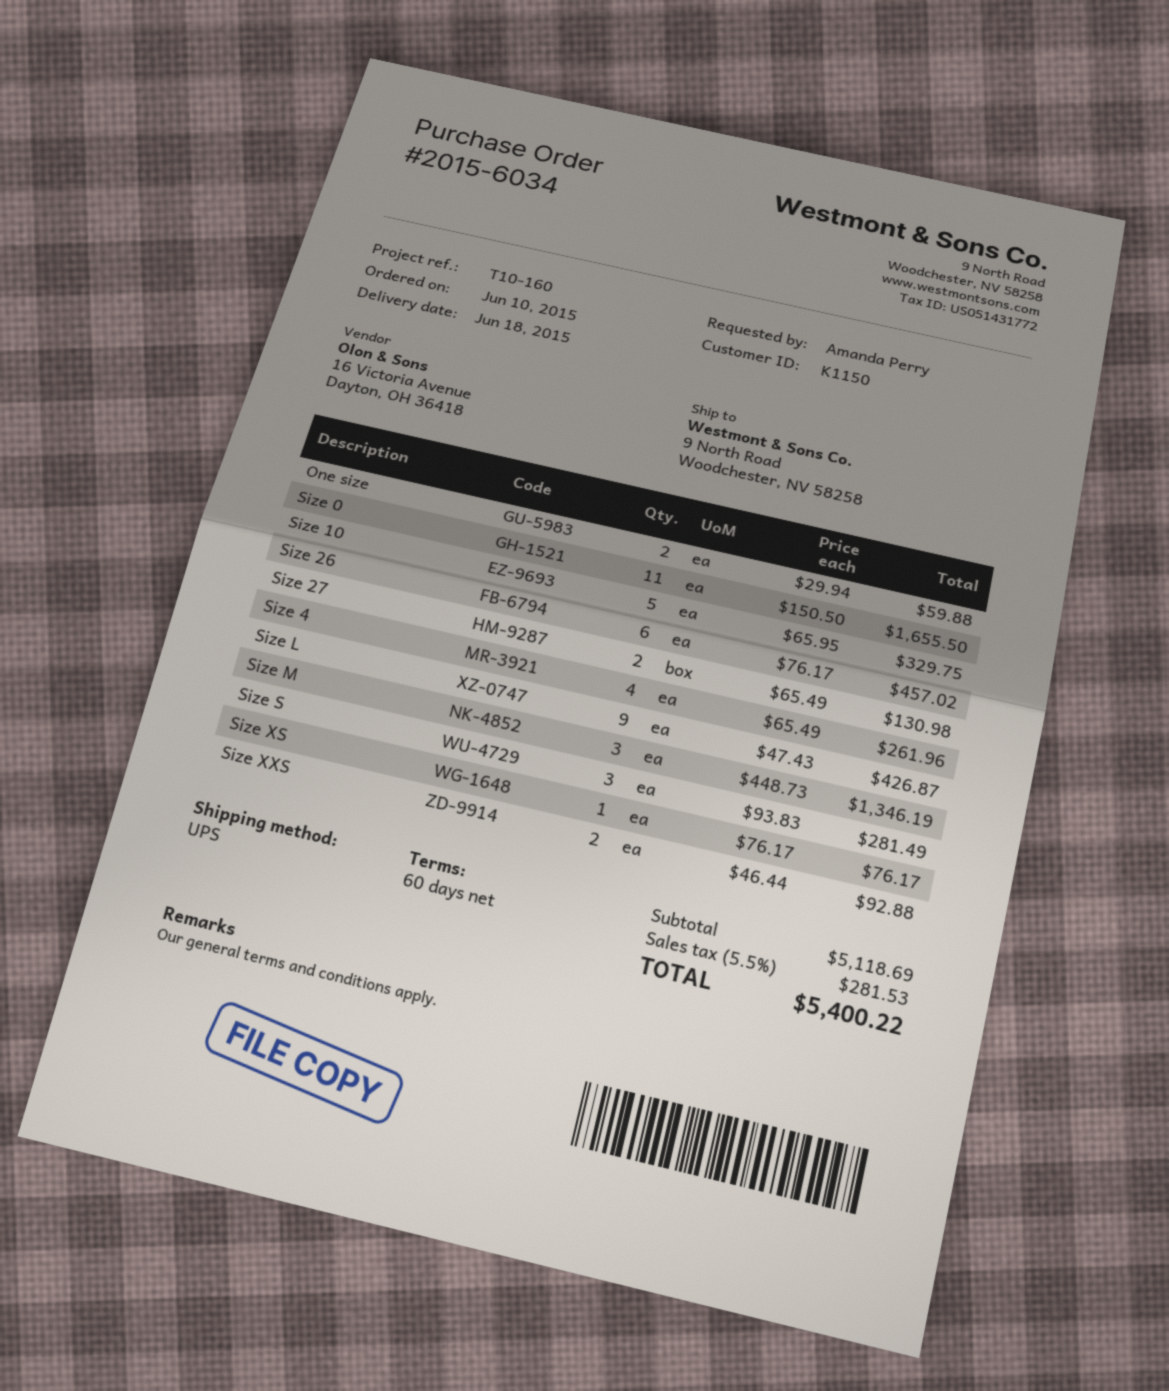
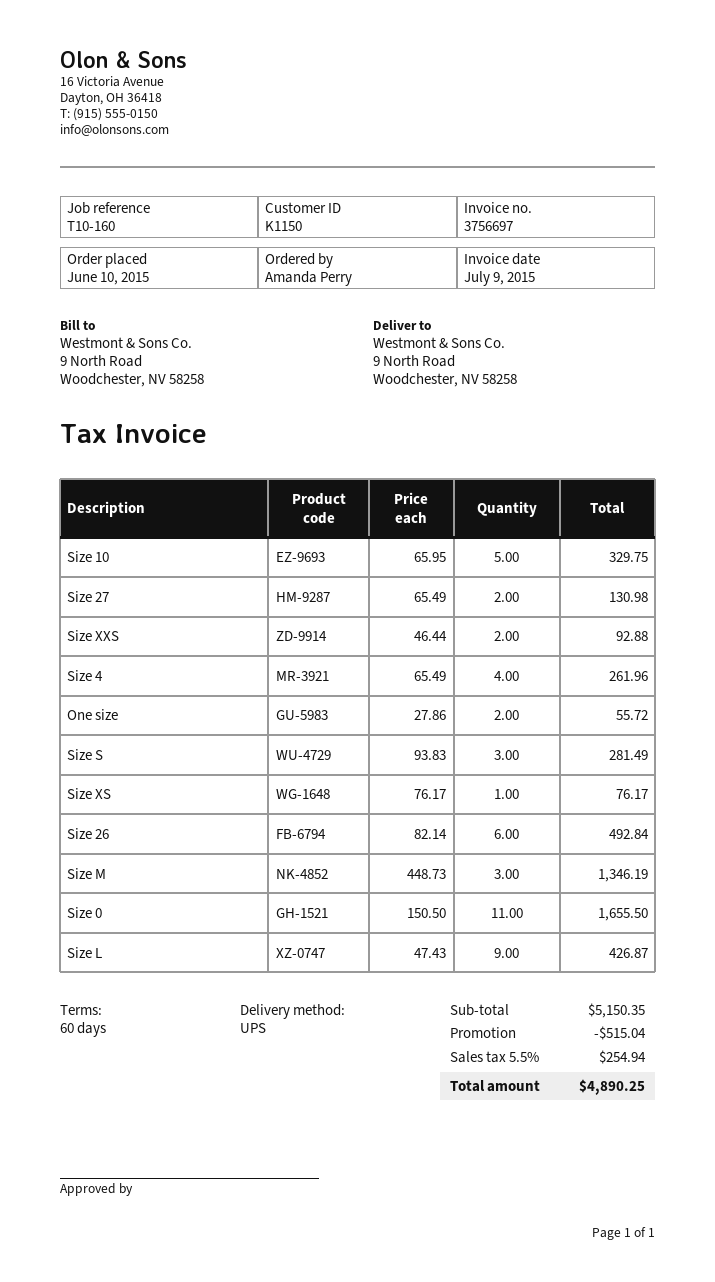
One size: 2 x 29.94 = 59.88 -> 2 x 27.86 = 55.72
Size 26: 6 x 76.17 = 457.02 -> 6 x 82.14 = 492.84
subtotal: 5118.69 -> 5150.35
discount: none -> 515.04
tax: 5.5% = 281.53 -> 5.5% = 254.94
total: 5400.22 -> 4890.25

